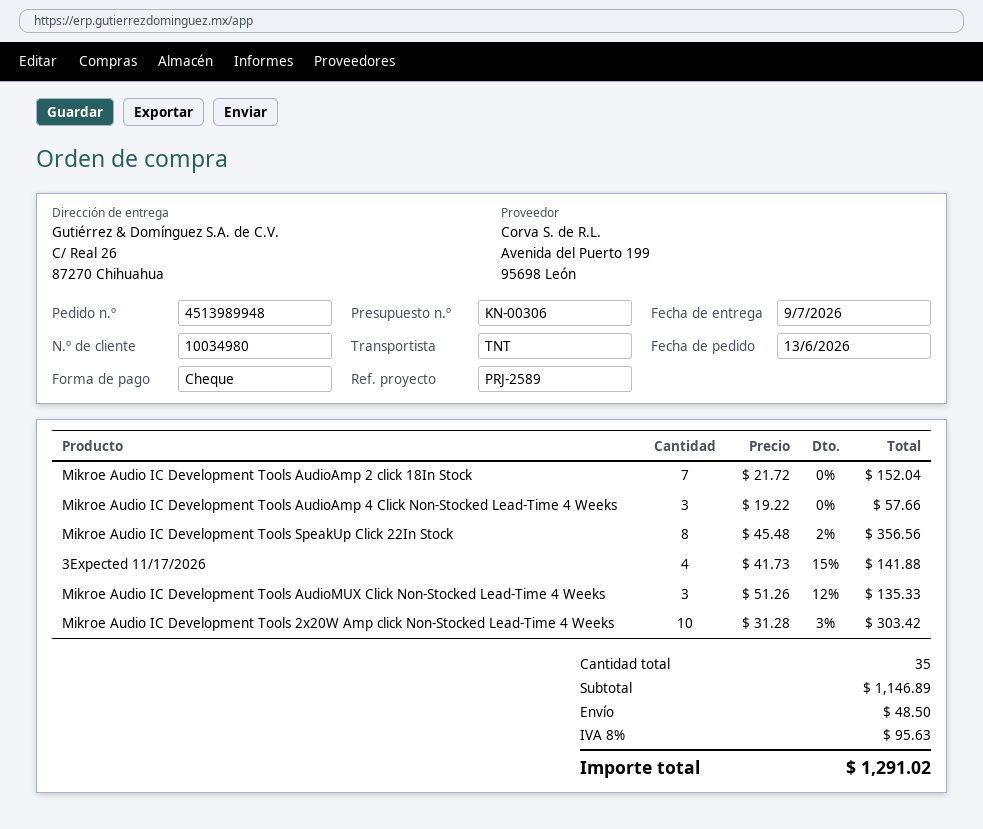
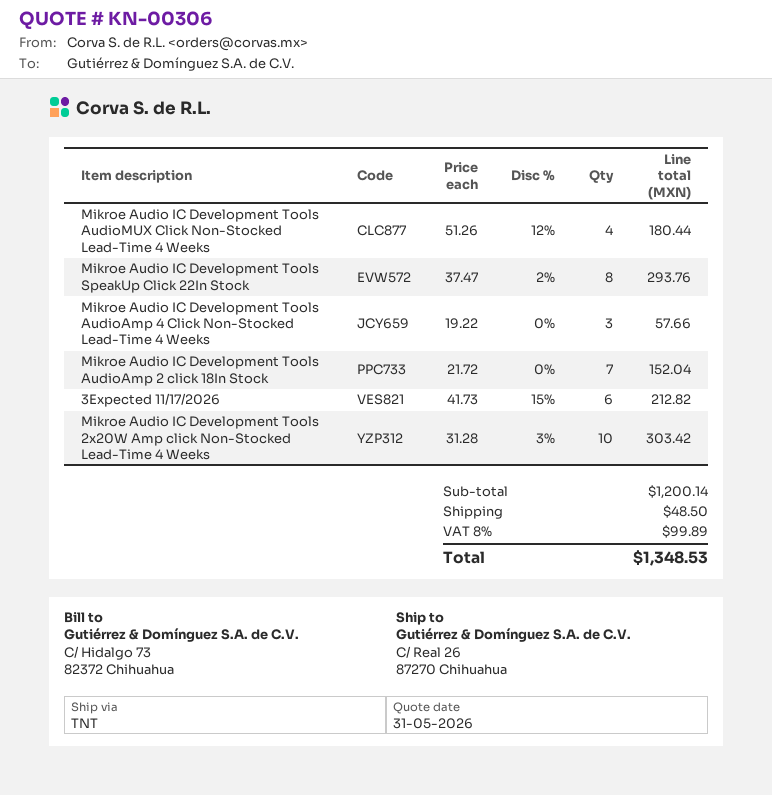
Mikroe Audio IC Development Tools SpeakUp Click 22In Stock: 8 x 45.48 - 2% = 356.56 -> 8 x 37.47 - 2% = 293.76
3Expected 11/17/2026: 4 x 41.73 - 15% = 141.88 -> 6 x 41.73 - 15% = 212.82
Mikroe Audio IC Development Tools AudioMUX Click Non-Stocked Lead-Time 4 Weeks: 3 x 51.26 - 12% = 135.33 -> 4 x 51.26 - 12% = 180.44
subtotal: 1146.89 -> 1200.14
tax: 8% = 95.63 -> 8% = 99.89
total: 1291.02 -> 1348.53

